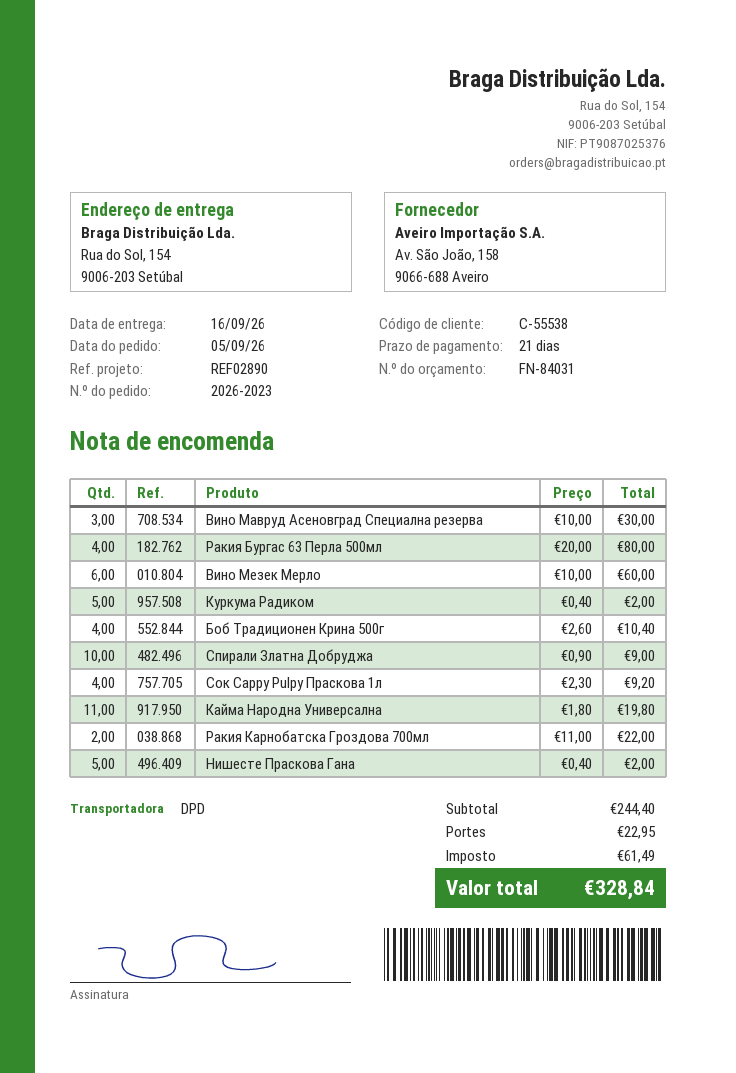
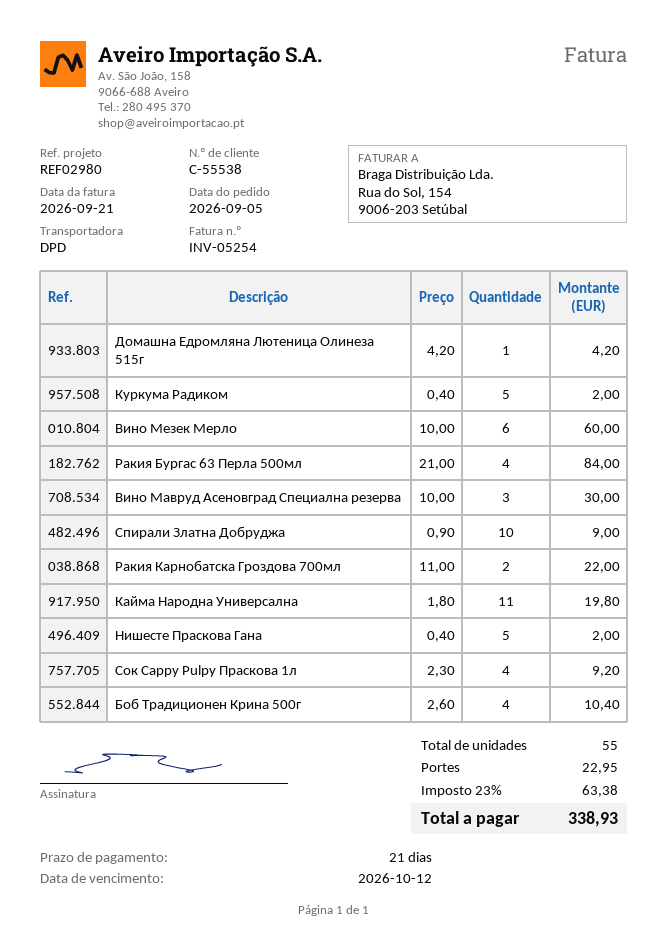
reference: REF02890 -> REF02980
Ракия Бургас 63 Перла 500мл: 4 x 20.00 = 80.00 -> 4 x 21.00 = 84.00
Домашна Едромляна Лютеница Олинеза 515г: none -> 1 x 4.20 = 4.20
tax: 61.49 -> 63.38
total: 328.84 -> 338.93

